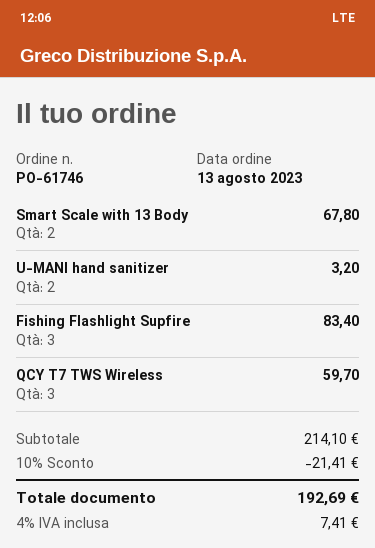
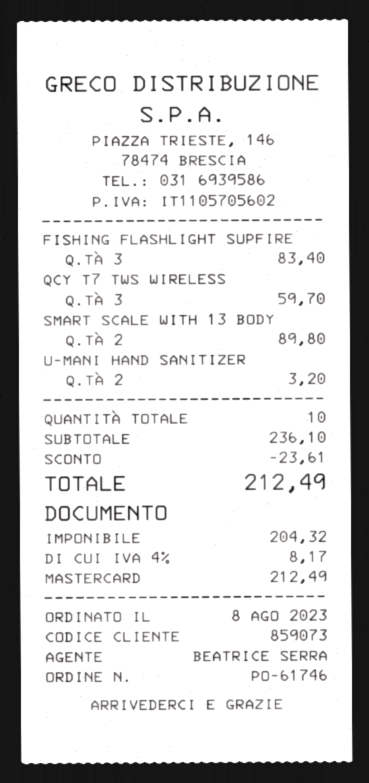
order date: 2023-08-13 -> 2023-08-08
Smart Scale with 13 Body: 2 for 67.80 -> 2 for 89.80
subtotal: 214.10 -> 236.10
discount: 21.41 -> 23.61
tax: 4% = 7.41 -> 4% = 8.17
total: 192.69 -> 212.49

